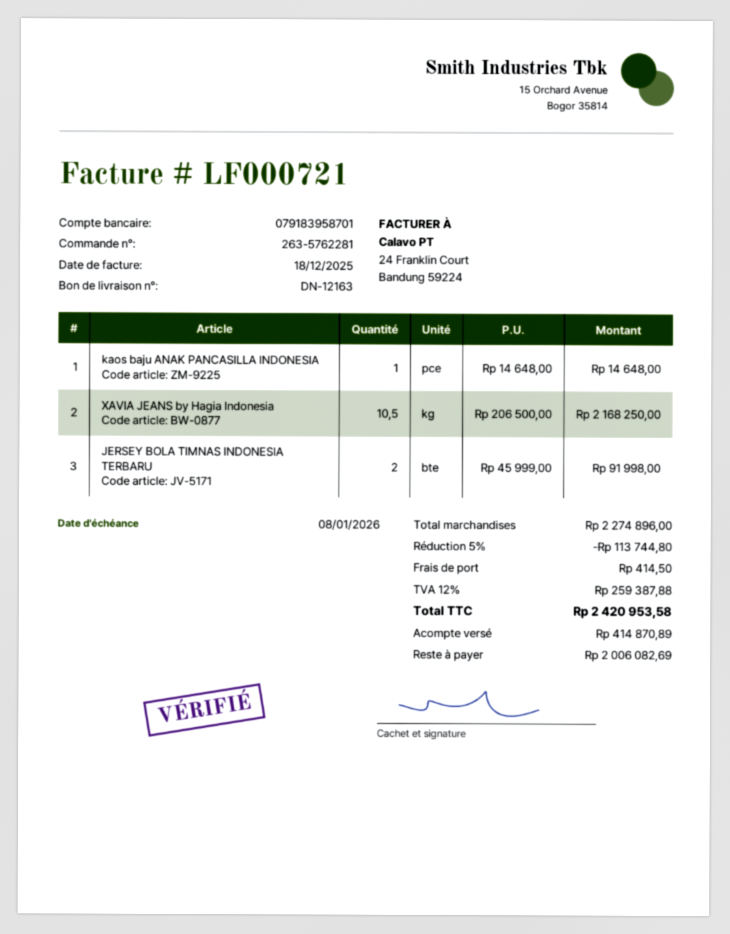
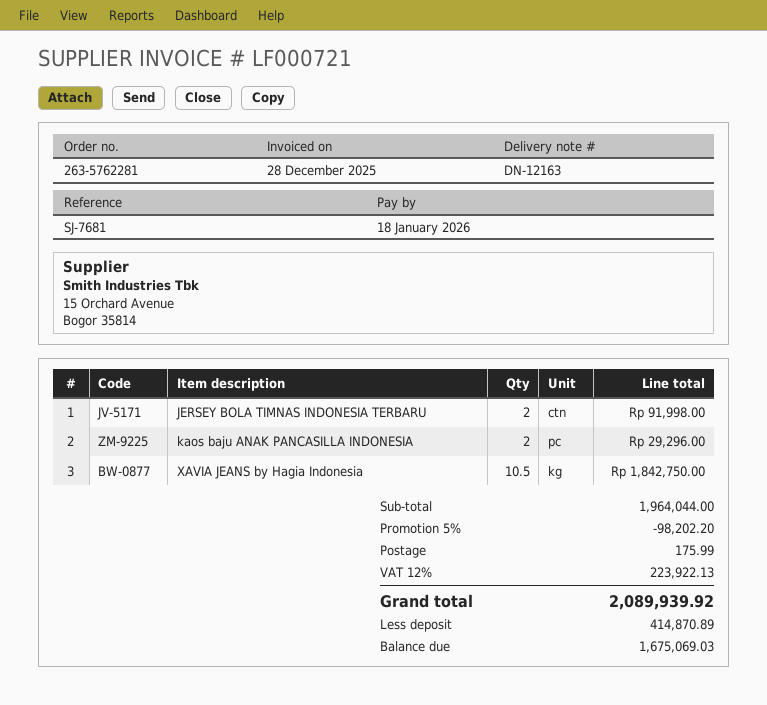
invoice date: 2025-12-18 -> 2025-12-28
due date: 2026-01-08 -> 2026-01-18
kaos baju ANAK PANCASILLA INDONESIA: 1 for 14648.00 -> 2 for 29296.00
XAVIA JEANS by Hagia Indonesia: 10.5 for 2168250.00 -> 10.5 for 1842750.00
subtotal: 2274896.00 -> 1964044.00
discount: 5% = 113744.80 -> 5% = 98202.20
shipping: 414.50 -> 175.99
tax: 12% = 259387.88 -> 12% = 223922.13
total: 2420953.58 -> 2089939.92
balance: 2006082.69 -> 1675069.03

